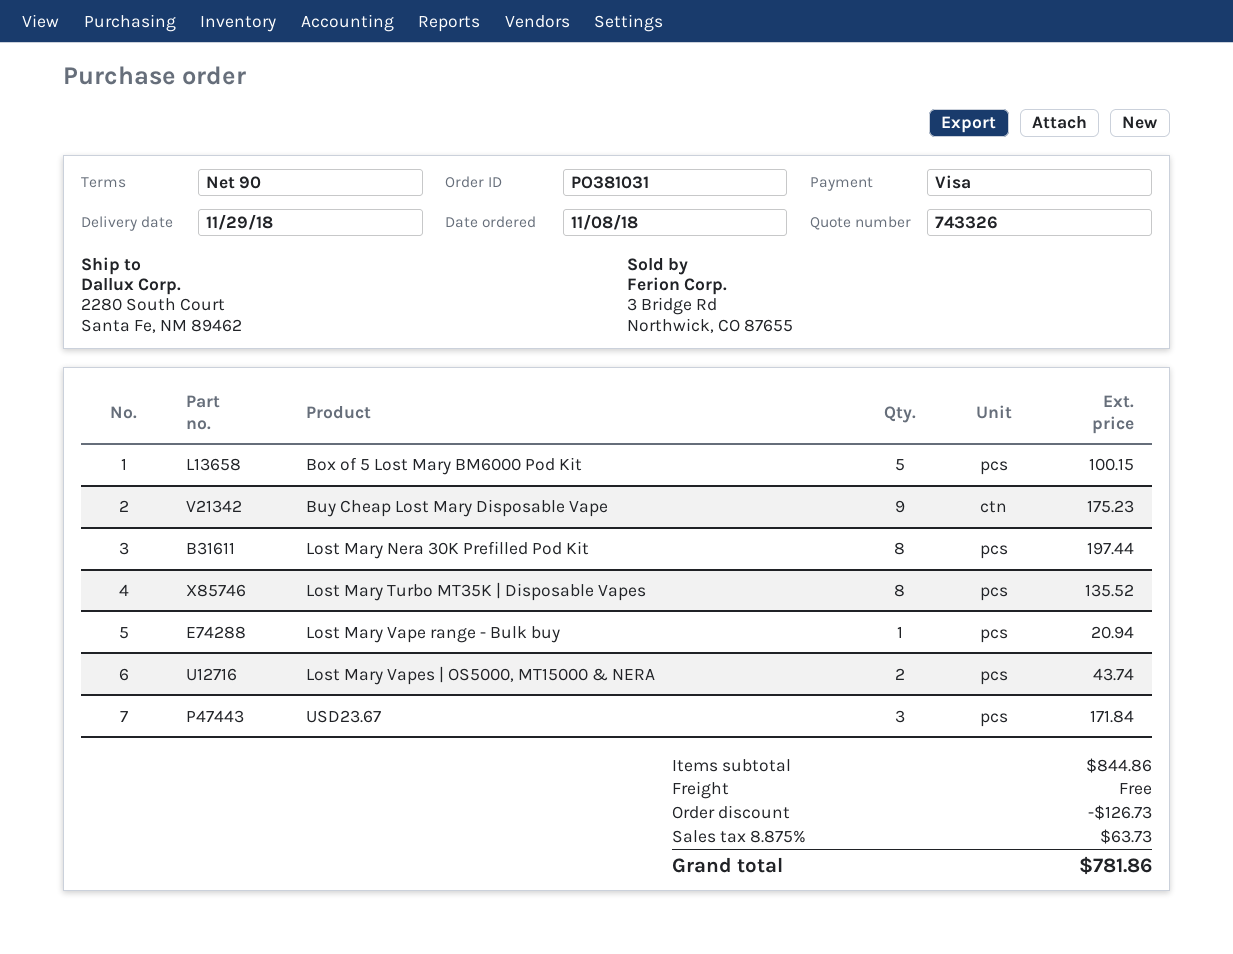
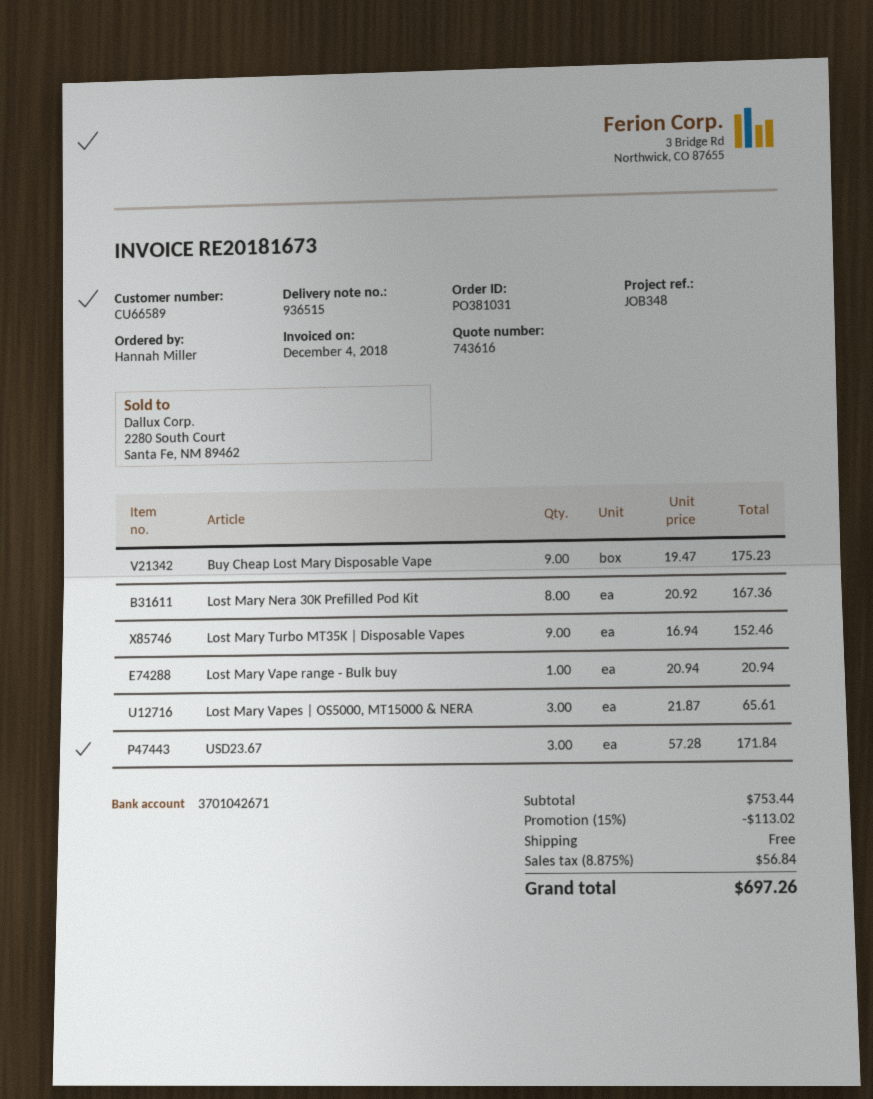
quote number: 743326 -> 743616
Box of 5 Lost Mary BM6000 Pod Kit: 5 for 100.15 -> none
Lost Mary Nera 30K Prefilled Pod Kit: 8 for 197.44 -> 8 for 167.36
Lost Mary Turbo MT35K | Disposable Vapes: 8 for 135.52 -> 9 for 152.46
Lost Mary Vapes | OS5000, MT15000 & NERA: 2 for 43.74 -> 3 for 65.61
subtotal: 844.86 -> 753.44
discount: 126.73 -> 113.02
tax: 8.875% = 63.73 -> 8.875% = 56.84
total: 781.86 -> 697.26

